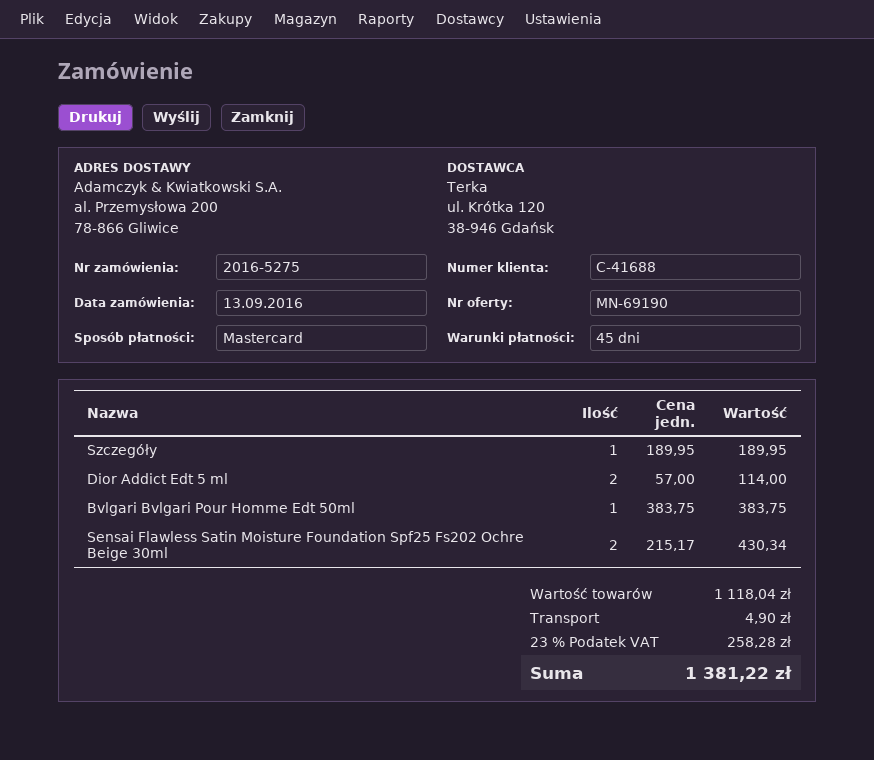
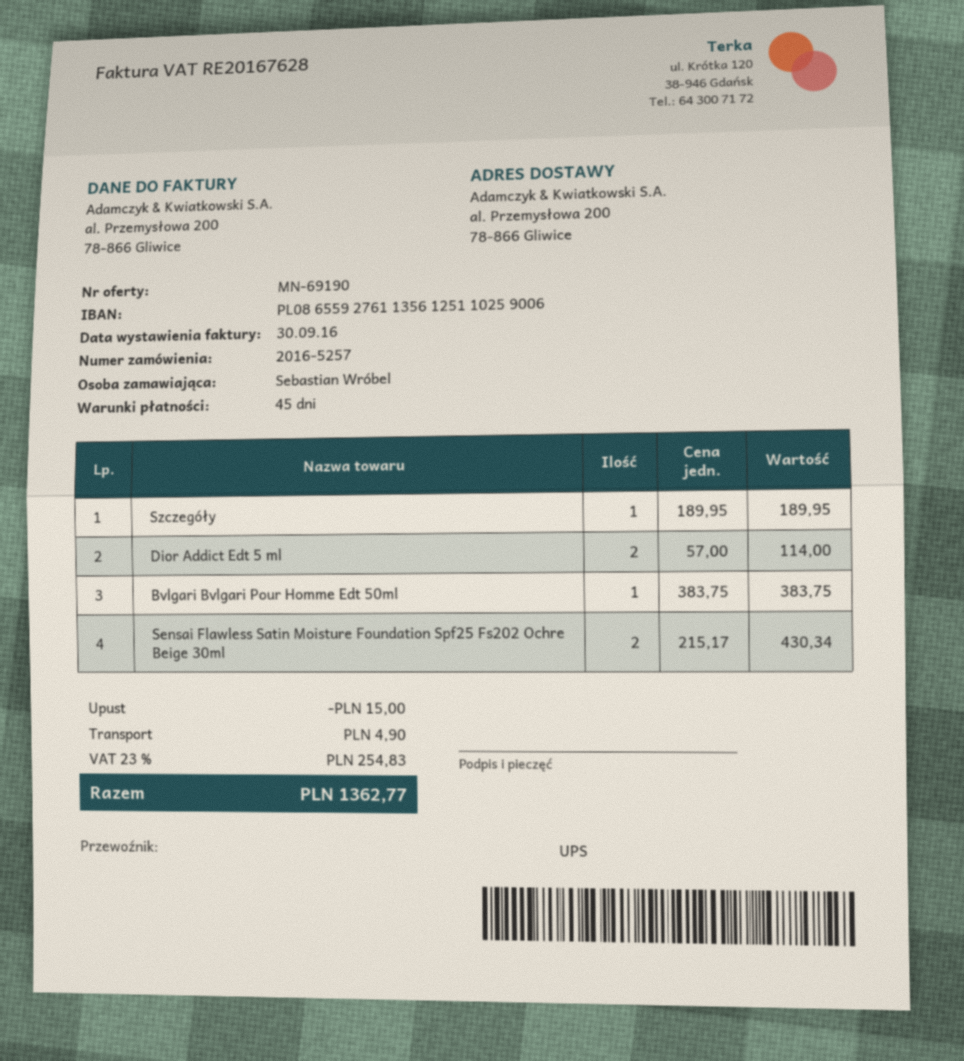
order number: 2016-5275 -> 2016-5257
discount: none -> 15.00
tax: 23% = 258.28 -> 23% = 254.83
total: 1381.22 -> 1362.77

